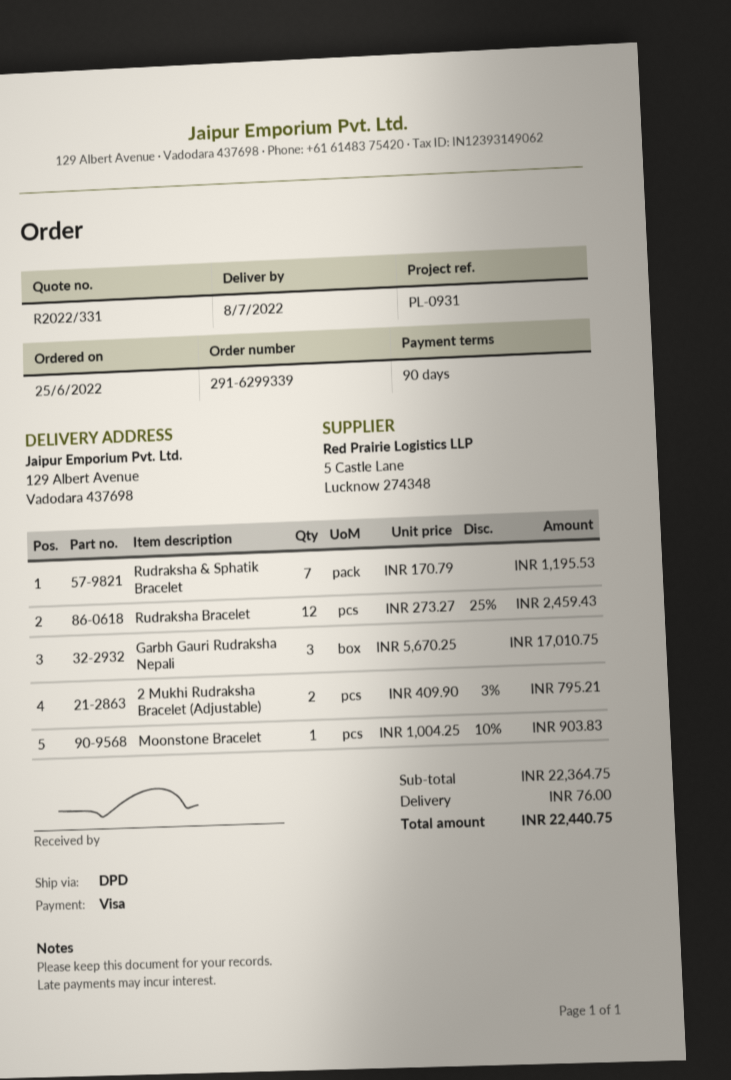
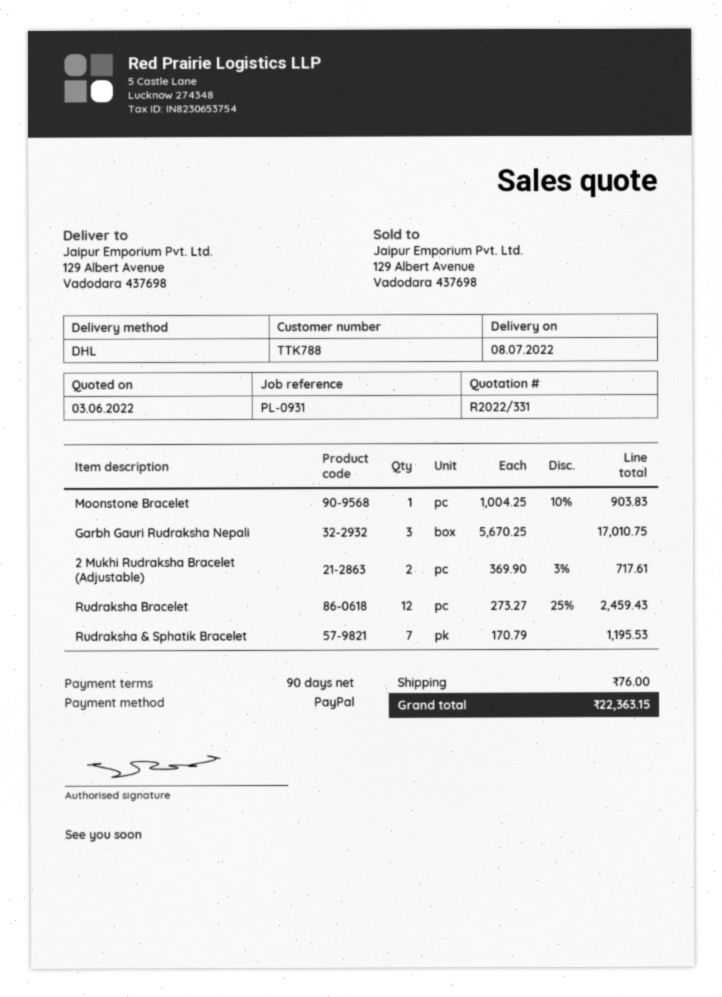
payment method: Visa -> PayPal
shipping method: DPD -> DHL
2 Mukhi Rudraksha Bracelet (Adjustable): 2 x 409.90 - 3% = 795.21 -> 2 x 369.90 - 3% = 717.61
total: 22440.75 -> 22363.15

